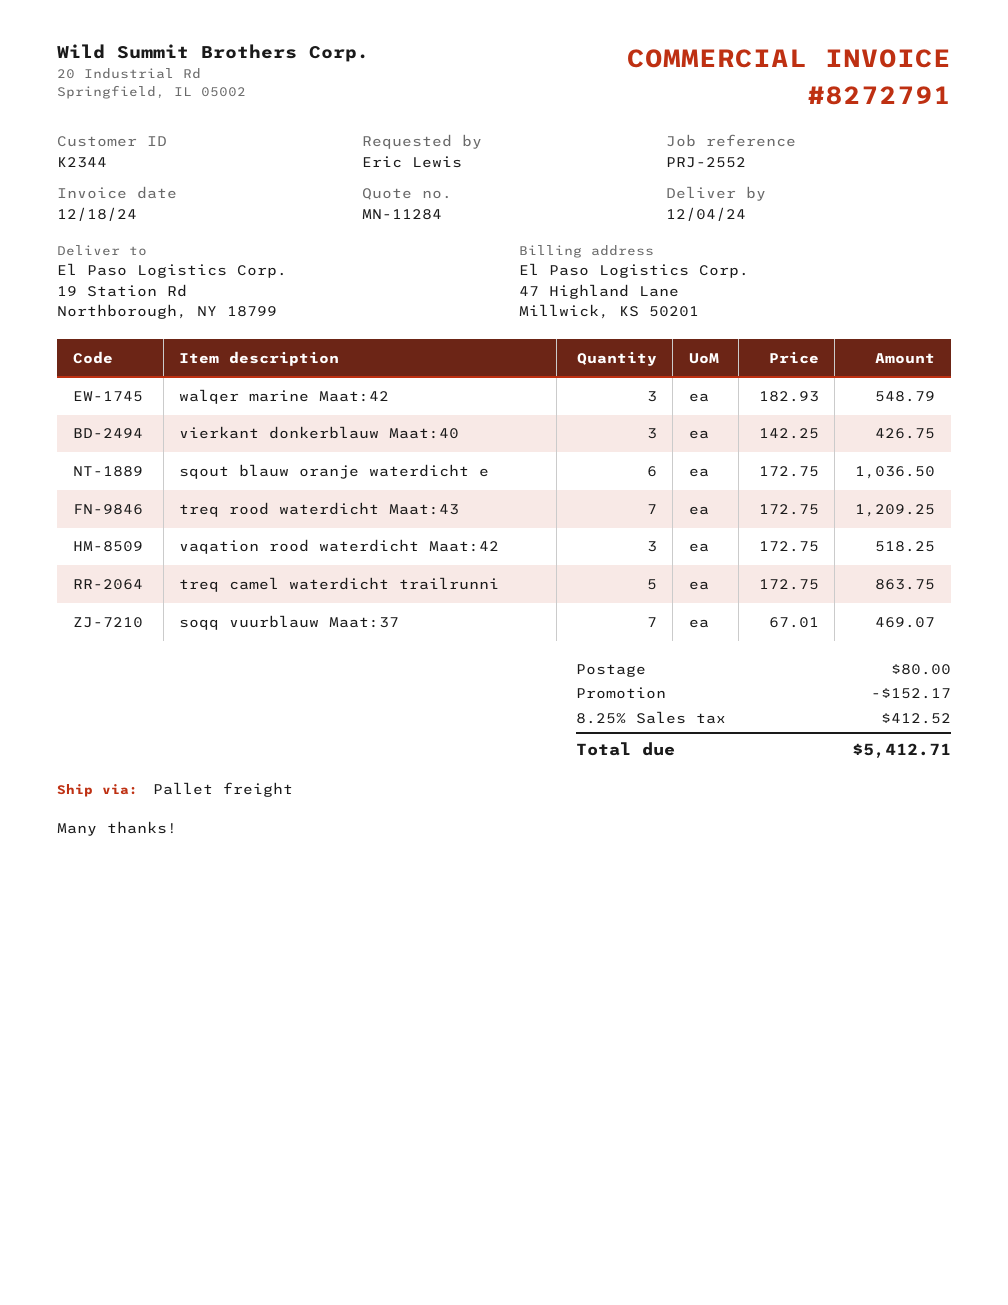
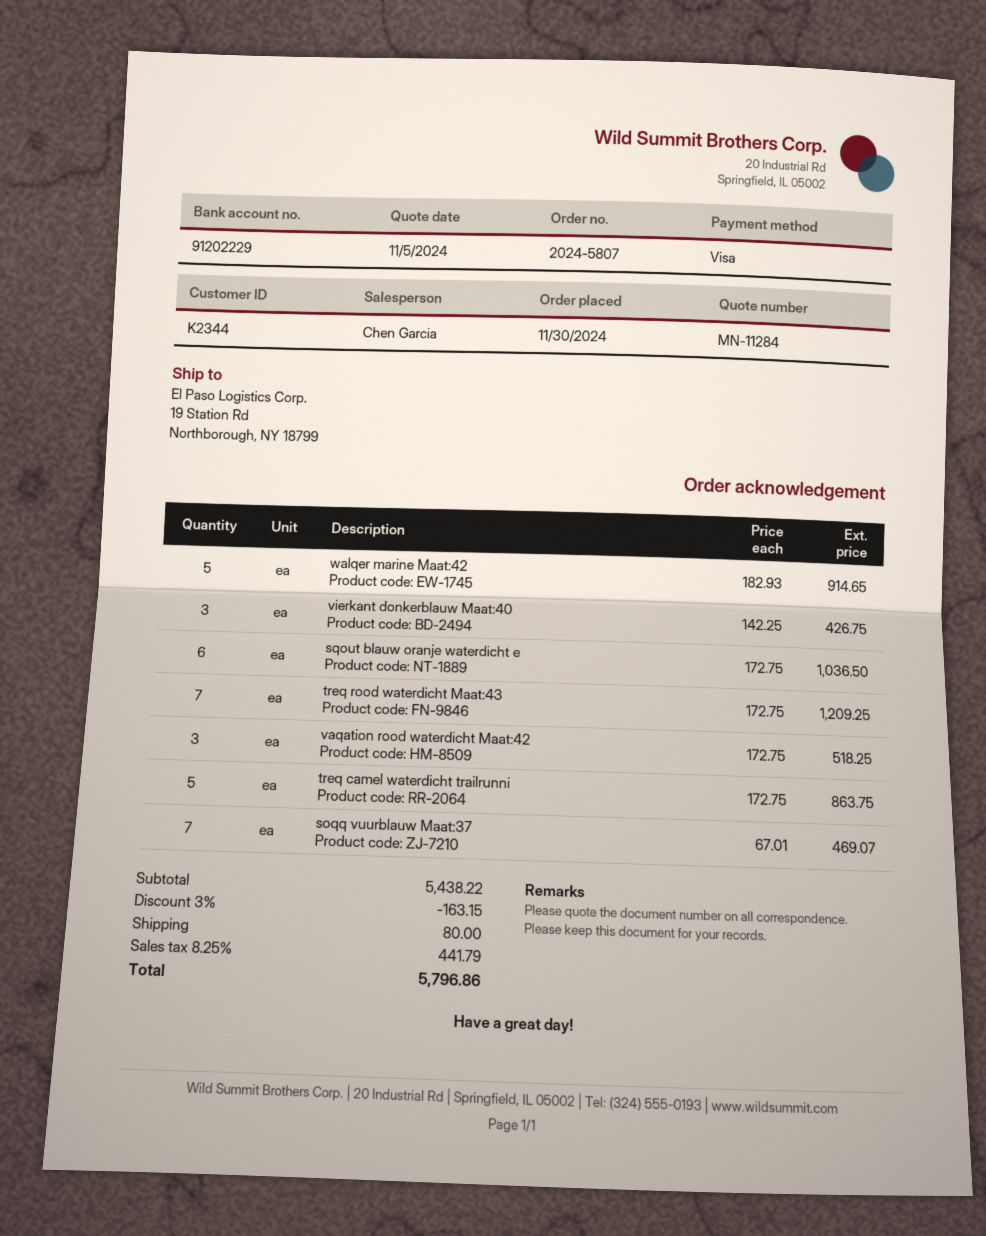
walqer marine Maat:42: 3 x 182.93 = 548.79 -> 5 x 182.93 = 914.65
discount: 152.17 -> 163.15
tax: 8.25% = 412.52 -> 8.25% = 441.79
total: 5412.71 -> 5796.86

